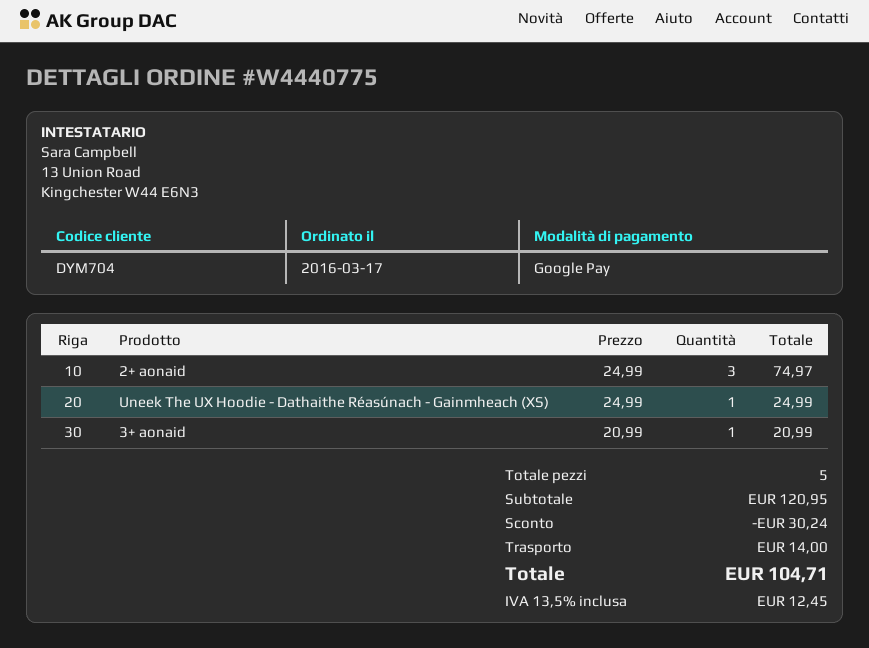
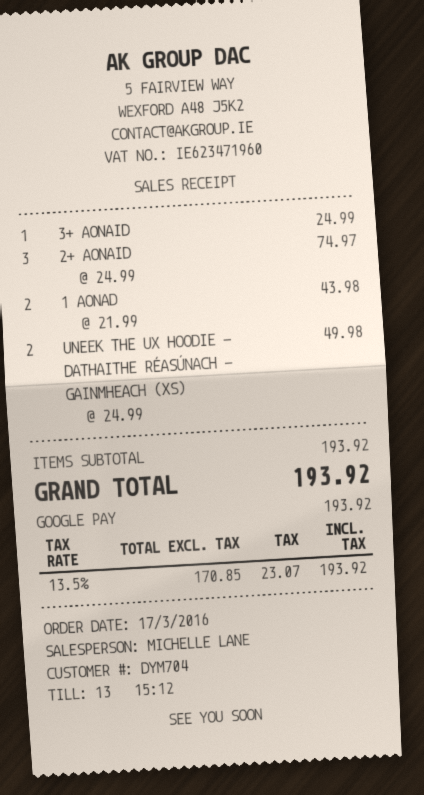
Uneek The UX Hoodie - Dathaithe Réasúnach - Gainmheach (XS): 1 x 24.99 = 24.99 -> 2 x 24.99 = 49.98
3+ aonaid: 1 x 20.99 = 20.99 -> 1 x 24.99 = 24.99
1 AONAD: none -> 2 x 21.99 = 43.98
subtotal: 120.95 -> 193.92
discount: 30.24 -> none
shipping: 14.00 -> none
tax: 13.5% = 12.45 -> 13.5% = 23.07
total: 104.71 -> 193.92

